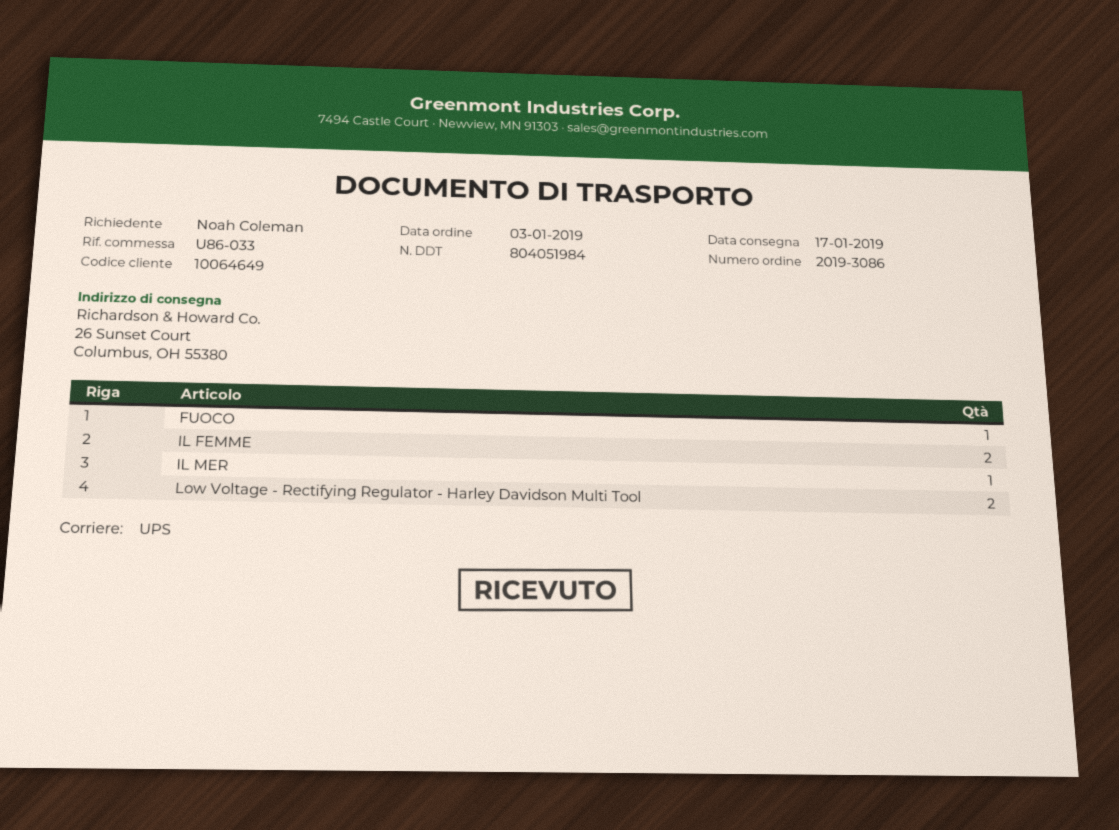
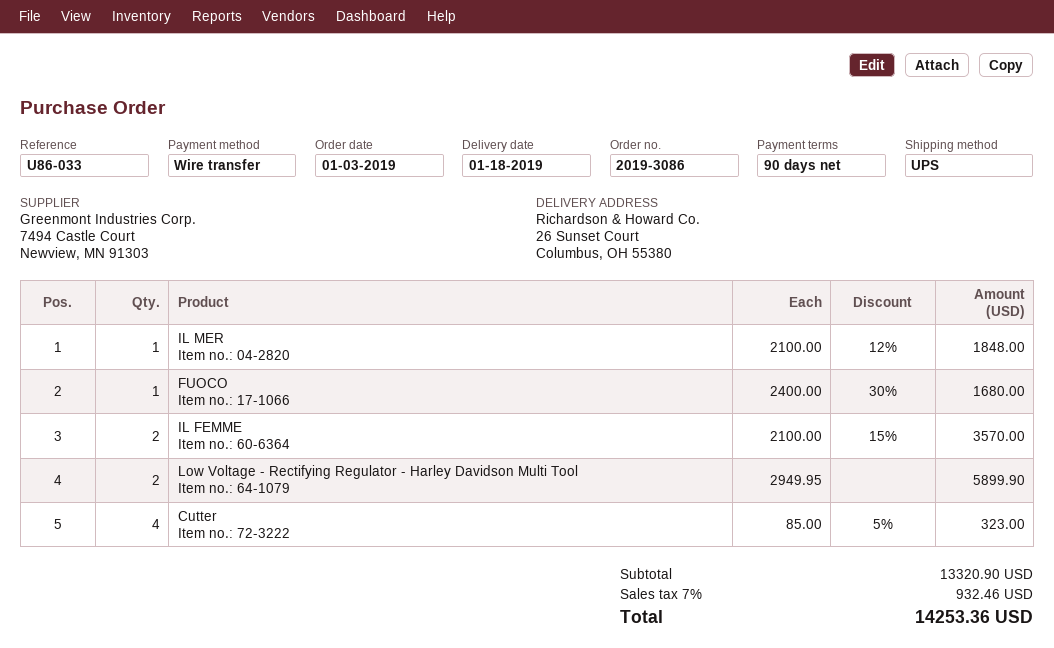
delivery date: 2019-01-17 -> 2019-01-18
Cutter: none -> 4

